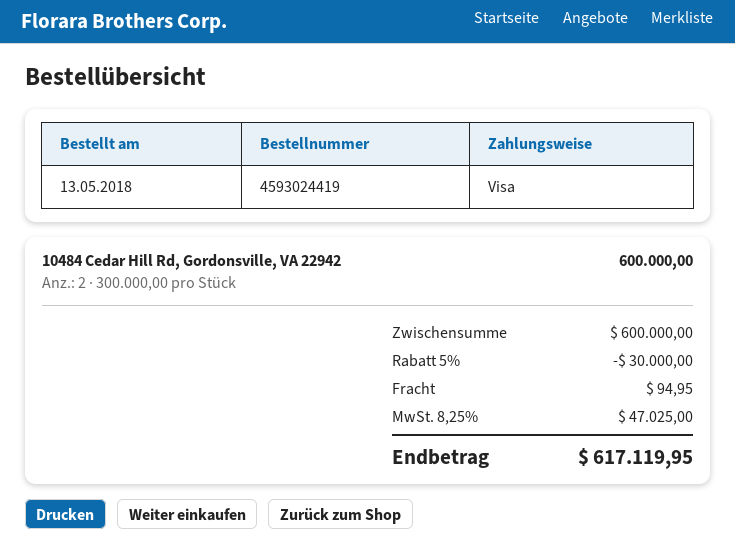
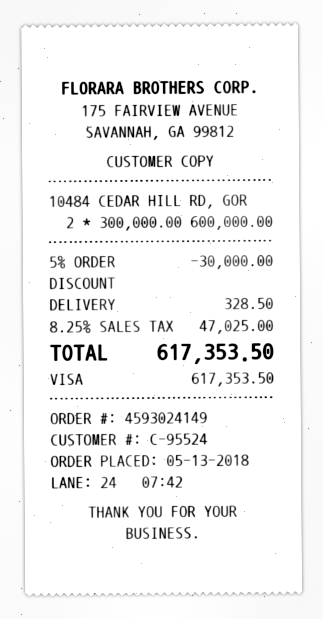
order number: 4593024419 -> 4593024149
shipping: 94.95 -> 328.50
total: 617119.95 -> 617353.50

